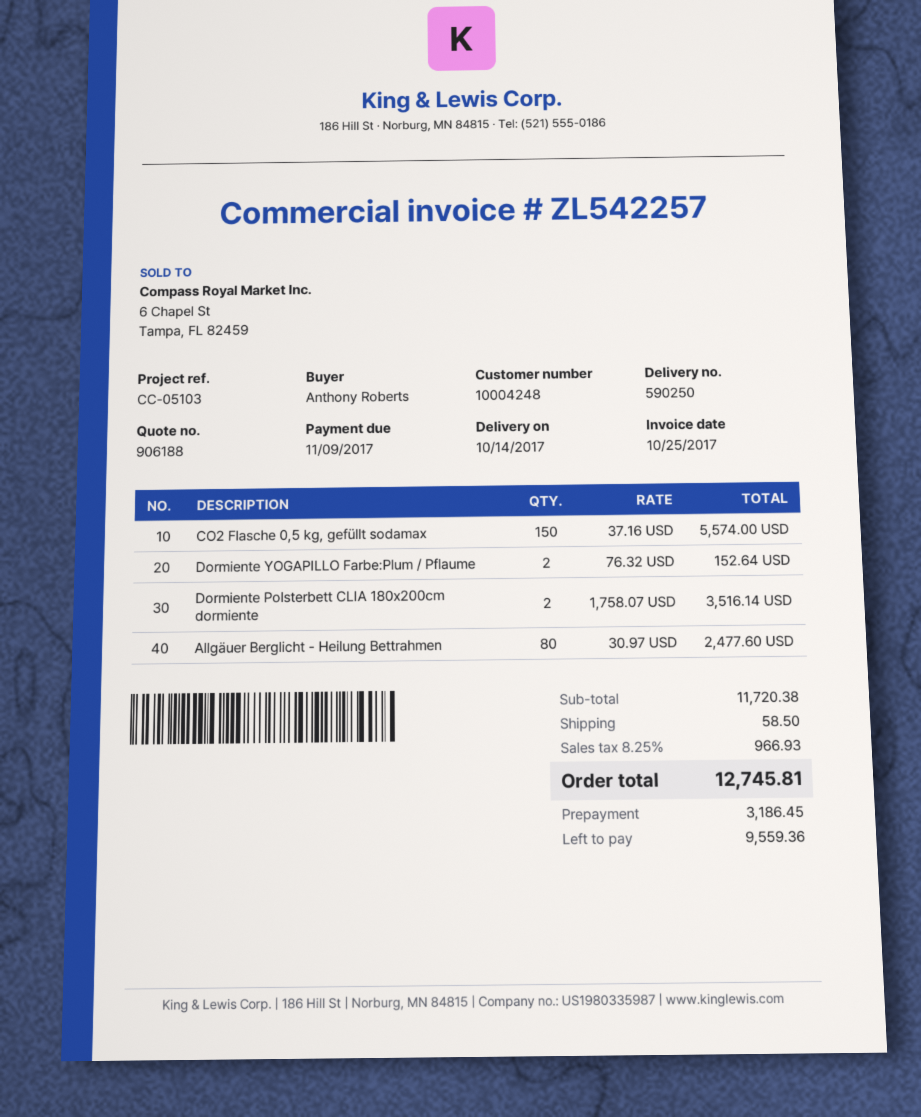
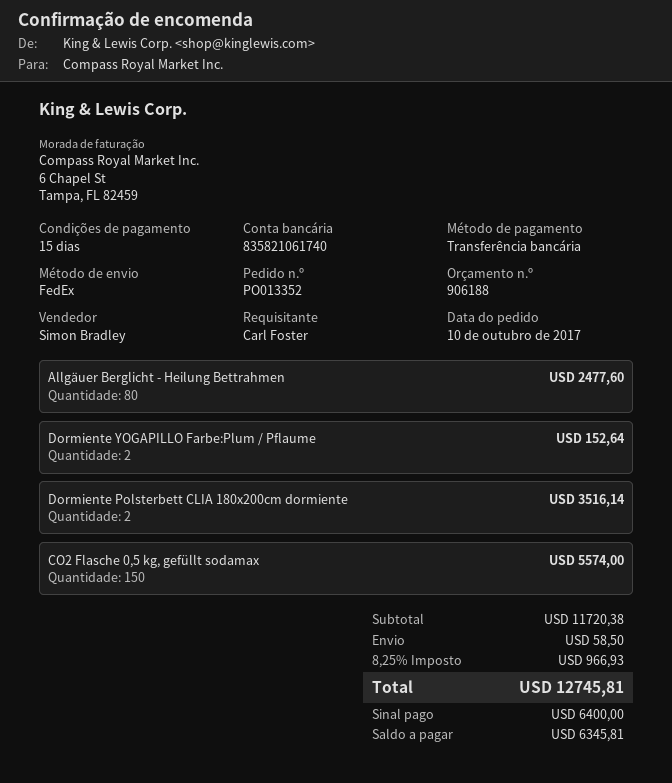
ordered by: Anthony Roberts -> Carl Foster
deposit: 3186.45 -> 6400.00
balance: 9559.36 -> 6345.81

